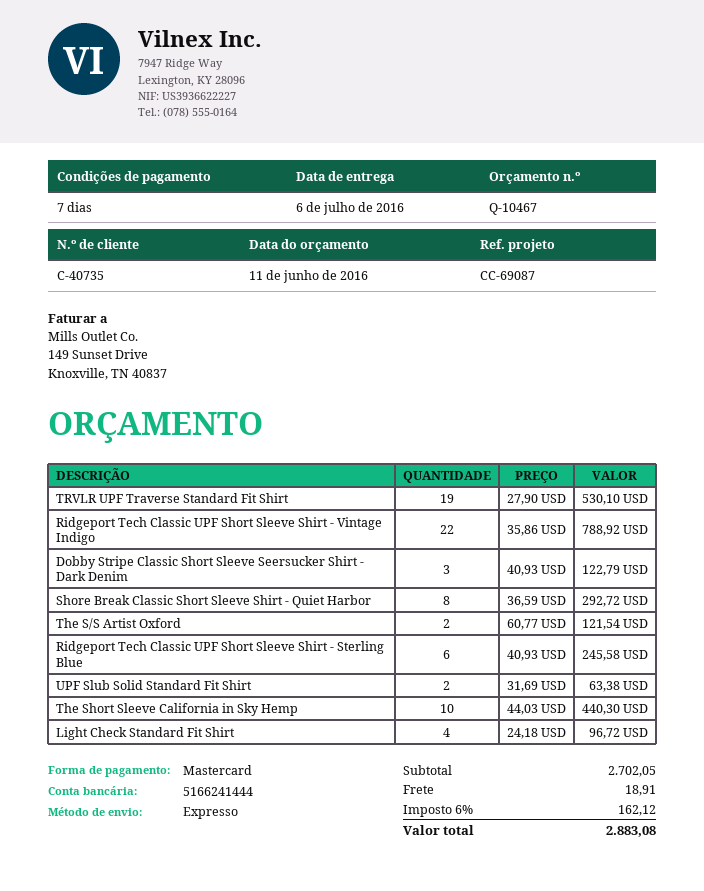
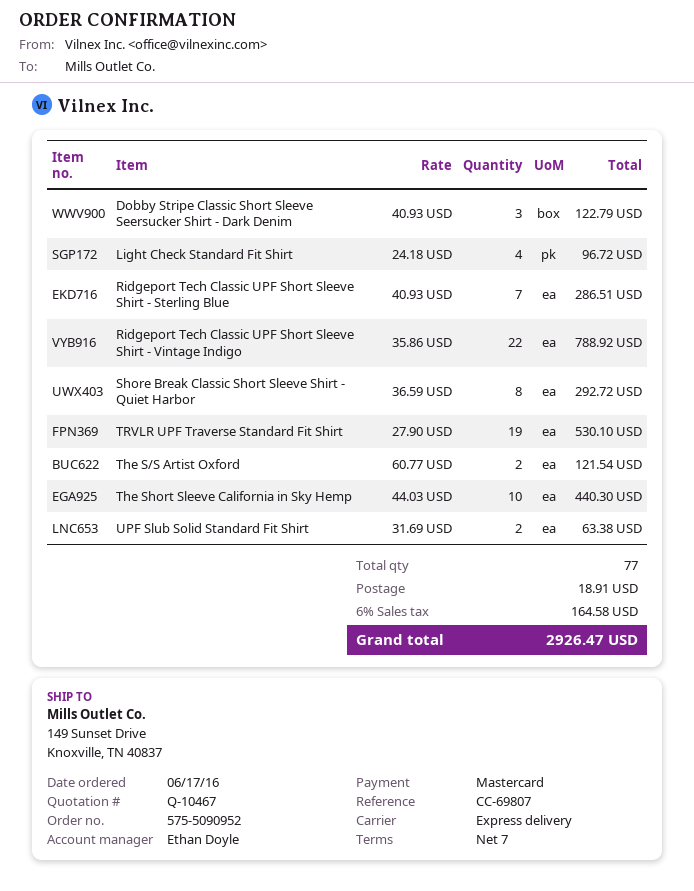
reference: CC-69087 -> CC-69807
Ridgeport Tech Classic UPF Short Sleeve Shirt - Sterling Blue: 6 x 40.93 = 245.58 -> 7 x 40.93 = 286.51
tax: 6% = 162.12 -> 6% = 164.58
total: 2883.08 -> 2926.47

